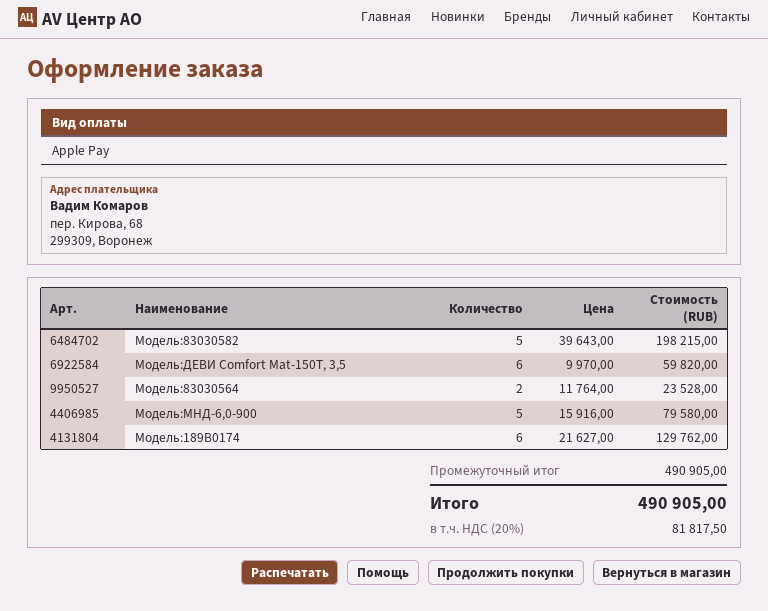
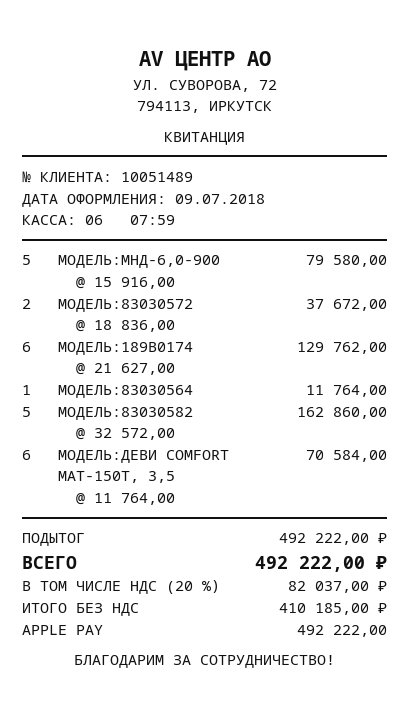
Модель:83030582: 5 x 39643.00 = 198215.00 -> 5 x 32572.00 = 162860.00
Модель:ДЕВИ Comfort Mat-150T, 3,5: 6 x 9970.00 = 59820.00 -> 6 x 11764.00 = 70584.00
Модель:83030564: 2 x 11764.00 = 23528.00 -> 1 x 11764.00 = 11764.00
МОДЕЛЬ:83030572: none -> 2 x 18836.00 = 37672.00
subtotal: 490905.00 -> 492222.00
tax: 20% = 81817.50 -> 20% = 82037.00
total: 490905.00 -> 492222.00

